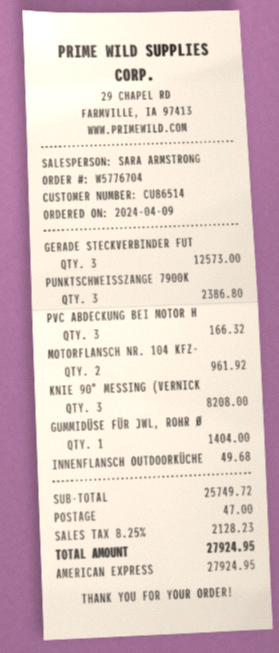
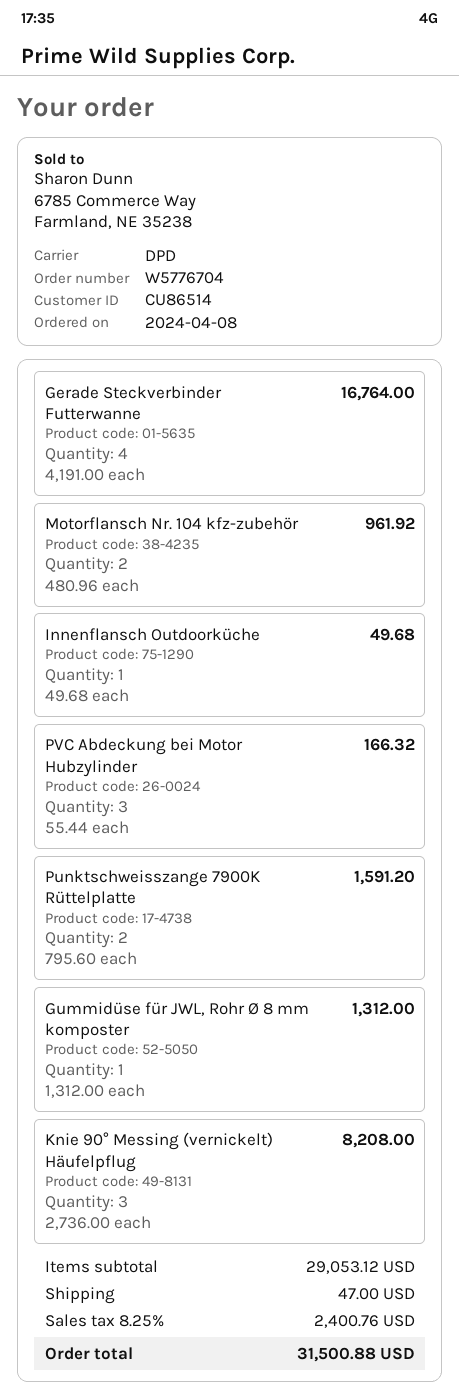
order date: 2024-04-09 -> 2024-04-08
GERADE STECKVERBINDER FUT: 3 for 12573.00 -> 4 for 16764.00
PUNKTSCHWEISSZANGE 7900K: 3 for 2386.80 -> 2 for 1591.20
GUMMIDÜSE FÜR JWL, ROHR Ø: 1 for 1404.00 -> 1 for 1312.00
subtotal: 25749.72 -> 29053.12
tax: 8.25% = 2128.23 -> 8.25% = 2400.76
total: 27924.95 -> 31500.88

